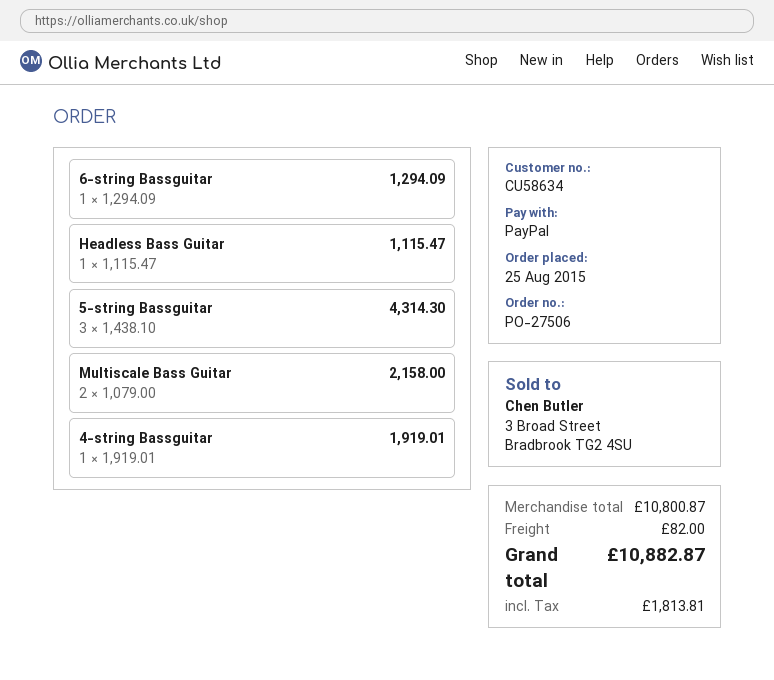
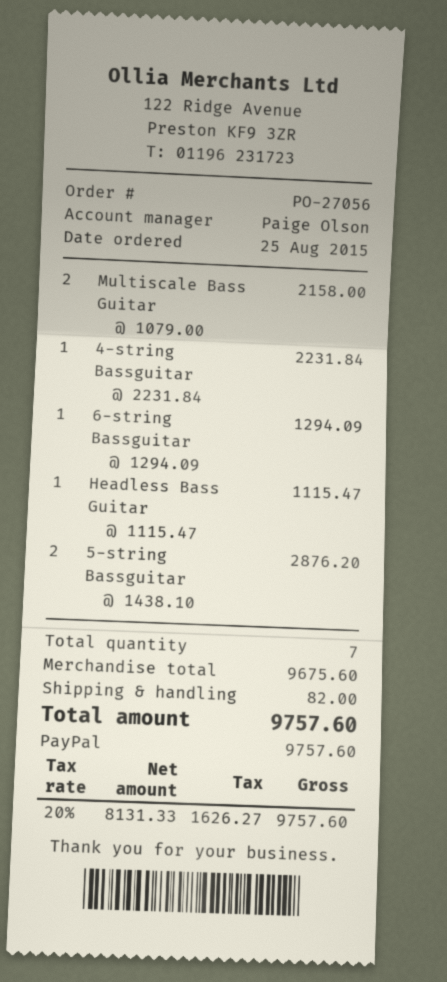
order number: PO-27506 -> PO-27056
5-string Bassguitar: 3 x 1438.10 = 4314.30 -> 2 x 1438.10 = 2876.20
4-string Bassguitar: 1 x 1919.01 = 1919.01 -> 1 x 2231.84 = 2231.84
subtotal: 10800.87 -> 9675.60
tax: 1813.81 -> 1626.27
total: 10882.87 -> 9757.60

